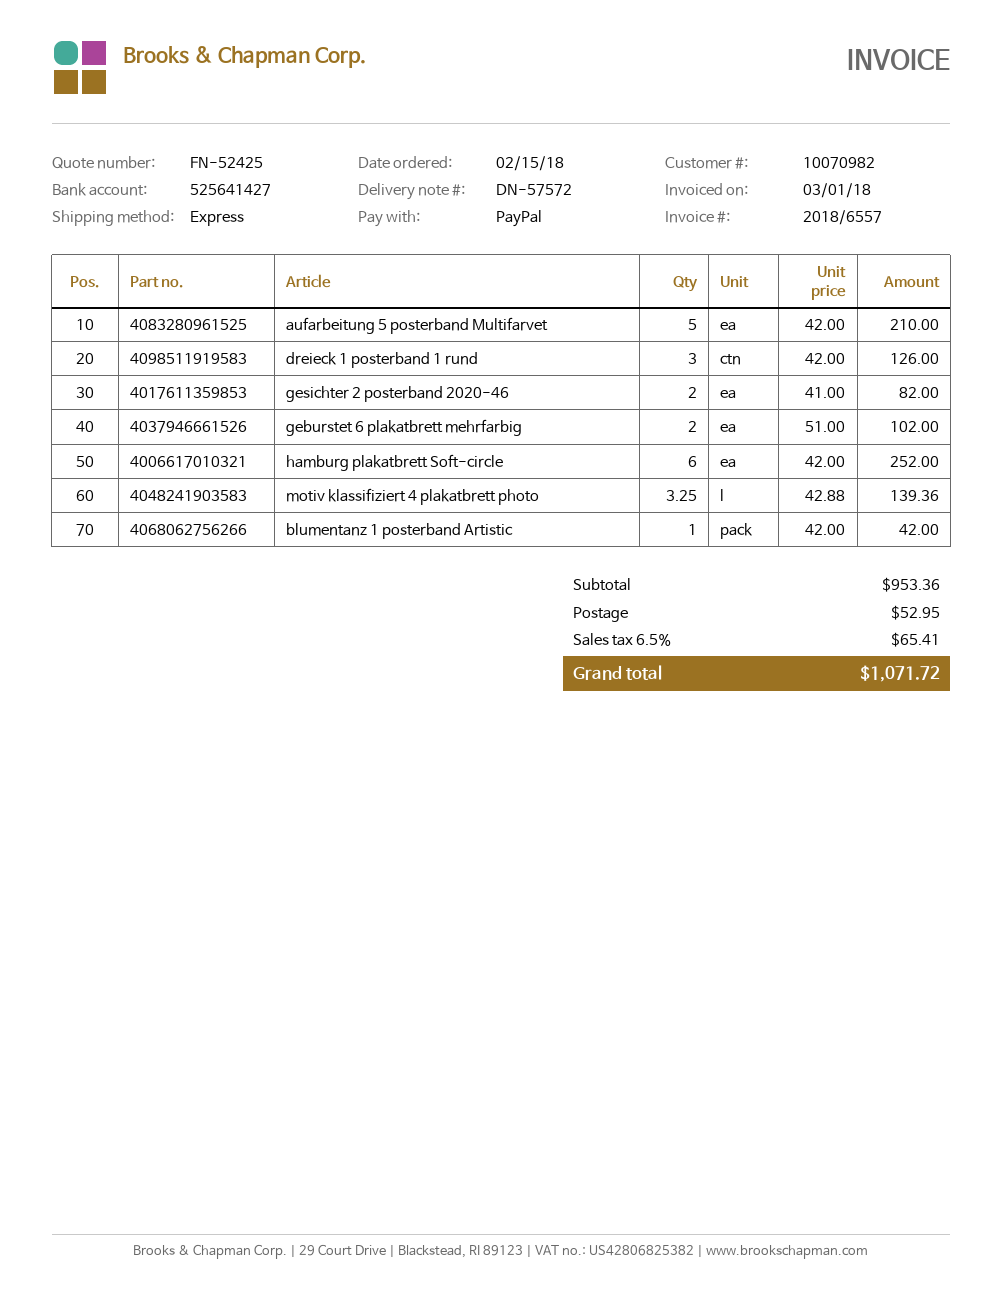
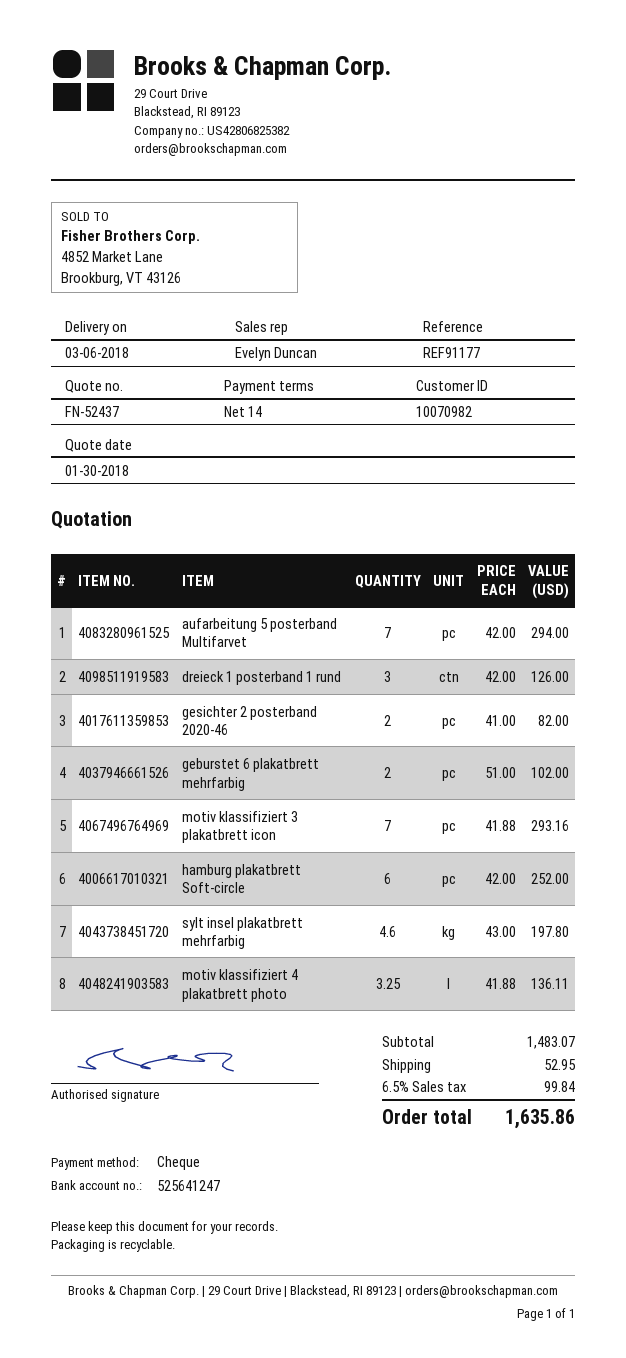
quote number: FN-52425 -> FN-52437
payment method: PayPal -> cheque
bank account: 525641427 -> 525641247
aufarbeitung 5 posterband Multifarvet: 5 x 42.00 = 210.00 -> 7 x 42.00 = 294.00
motiv klassifiziert 4 plakatbrett photo: 3.25 x 42.88 = 139.36 -> 3.25 x 41.88 = 136.11
blumentanz 1 posterband Artistic: 1 x 42.00 = 42.00 -> none
motiv klassifiziert 3 plakatbrett icon: none -> 7 x 41.88 = 293.16
sylt insel plakatbrett mehrfarbig: none -> 4.6 x 43.00 = 197.80
subtotal: 953.36 -> 1483.07
tax: 6.5% = 65.41 -> 6.5% = 99.84
total: 1071.72 -> 1635.86

